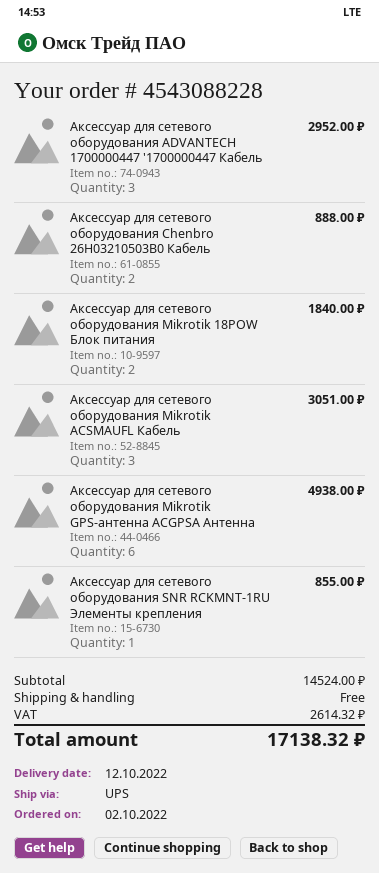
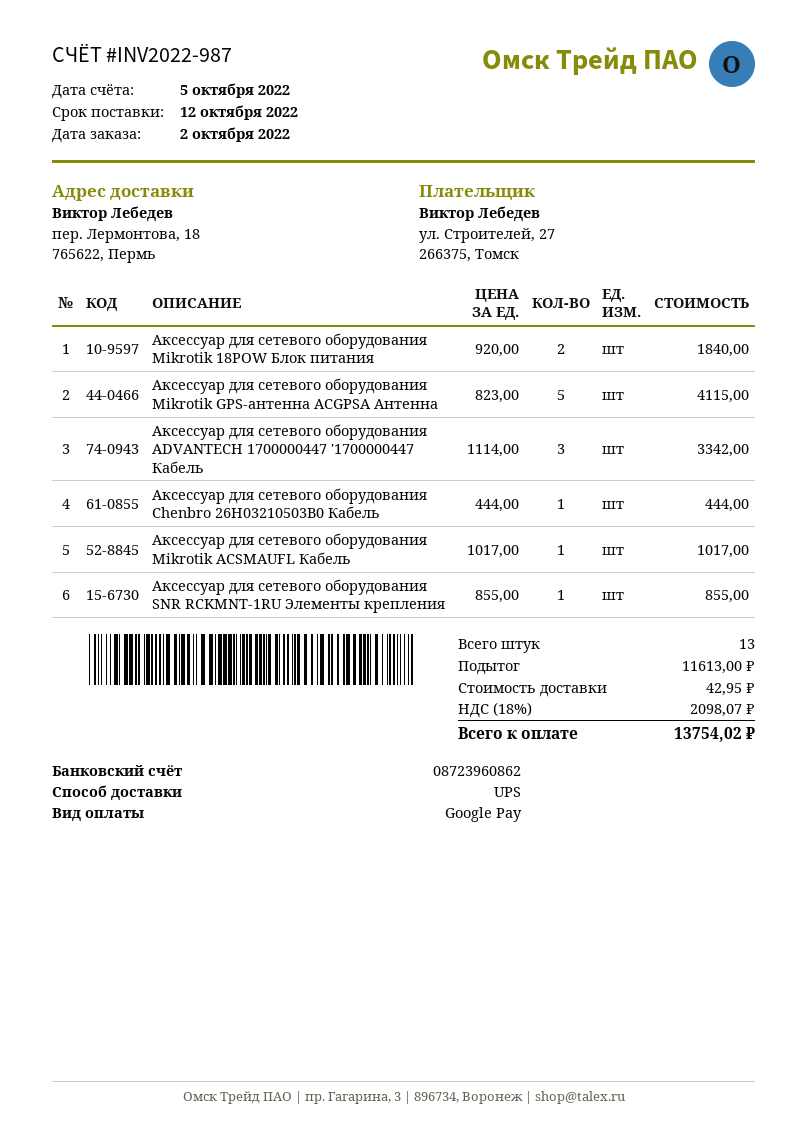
Аксессуар для сетевого оборудования ADVANTECH 1700000447 '1700000447 Кабель: 3 for 2952.00 -> 3 for 3342.00
Аксессуар для сетевого оборудования Chenbro 26H03210503B0 Кабель: 2 for 888.00 -> 1 for 444.00
Аксессуар для сетевого оборудования Mikrotik ACSMAUFL Кабель: 3 for 3051.00 -> 1 for 1017.00
Аксессуар для сетевого оборудования Mikrotik GPS-антенна ACGPSA Антенна: 6 for 4938.00 -> 5 for 4115.00
subtotal: 14524.00 -> 11613.00
shipping: 0.00 -> 42.95
tax: 2614.32 -> 2098.07
total: 17138.32 -> 13754.02

